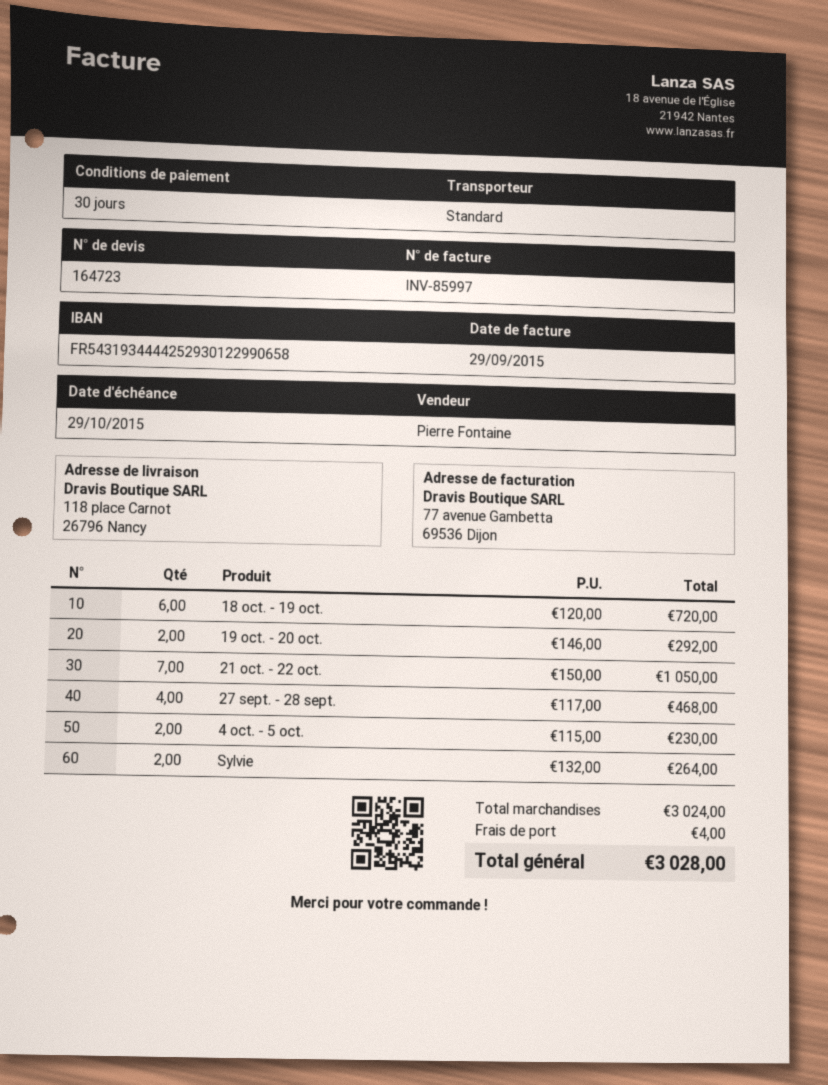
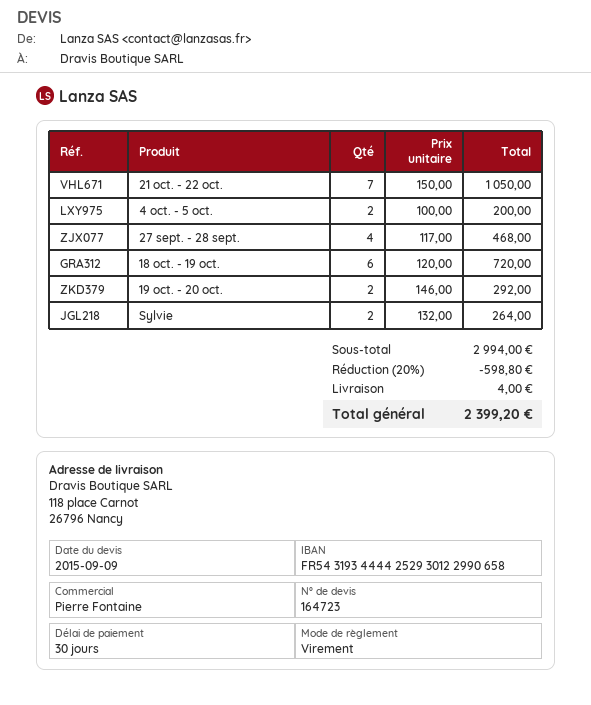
4 oct. - 5 oct.: 2 x 115.00 = 230.00 -> 2 x 100.00 = 200.00
subtotal: 3024.00 -> 2994.00
discount: none -> 20% = 598.80
total: 3028.00 -> 2399.20

